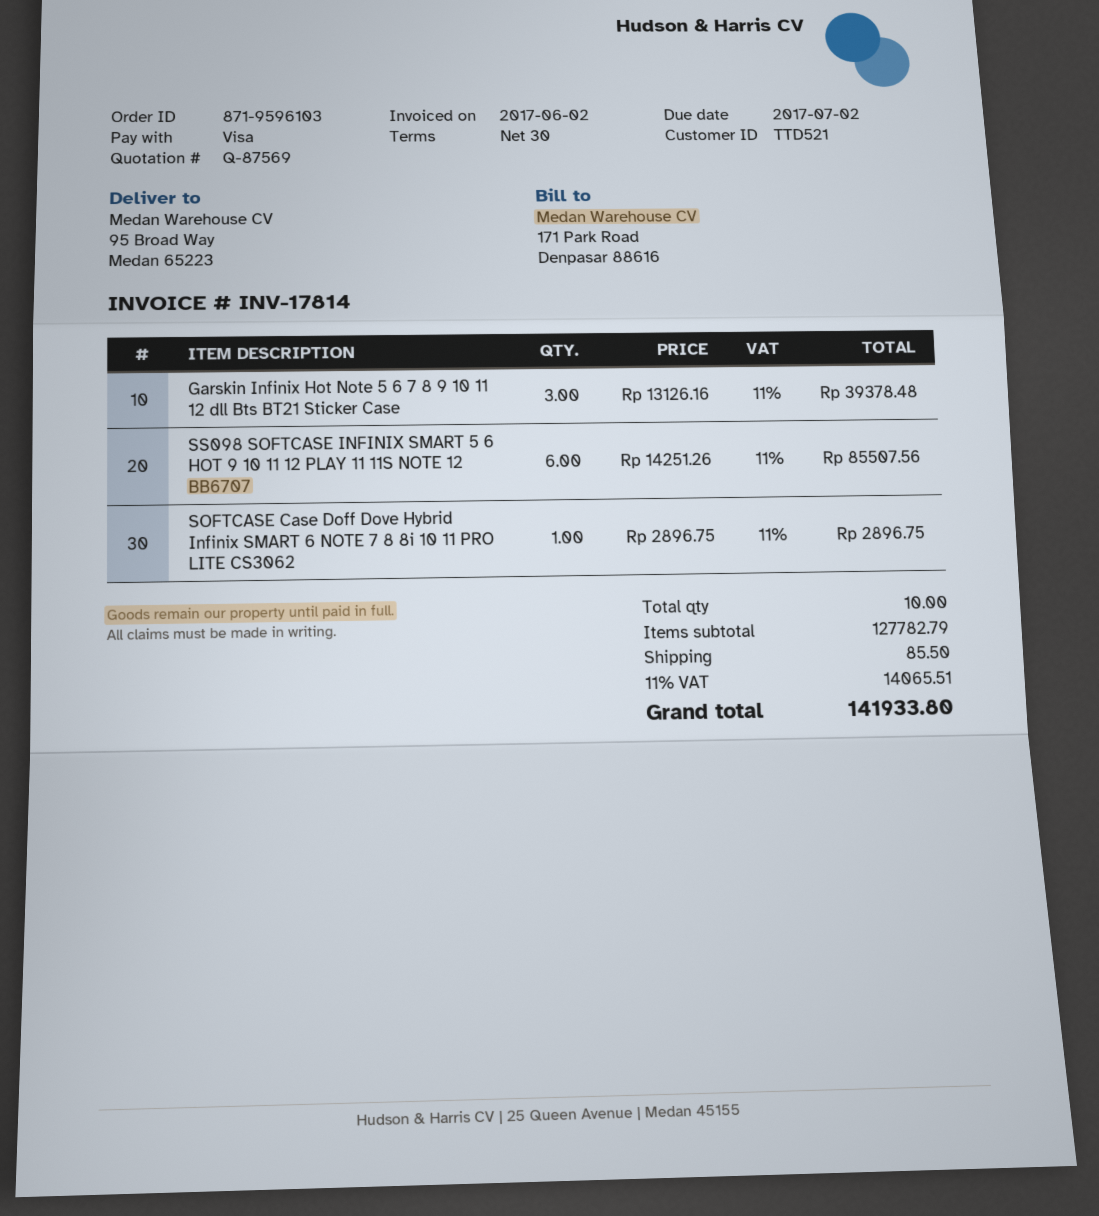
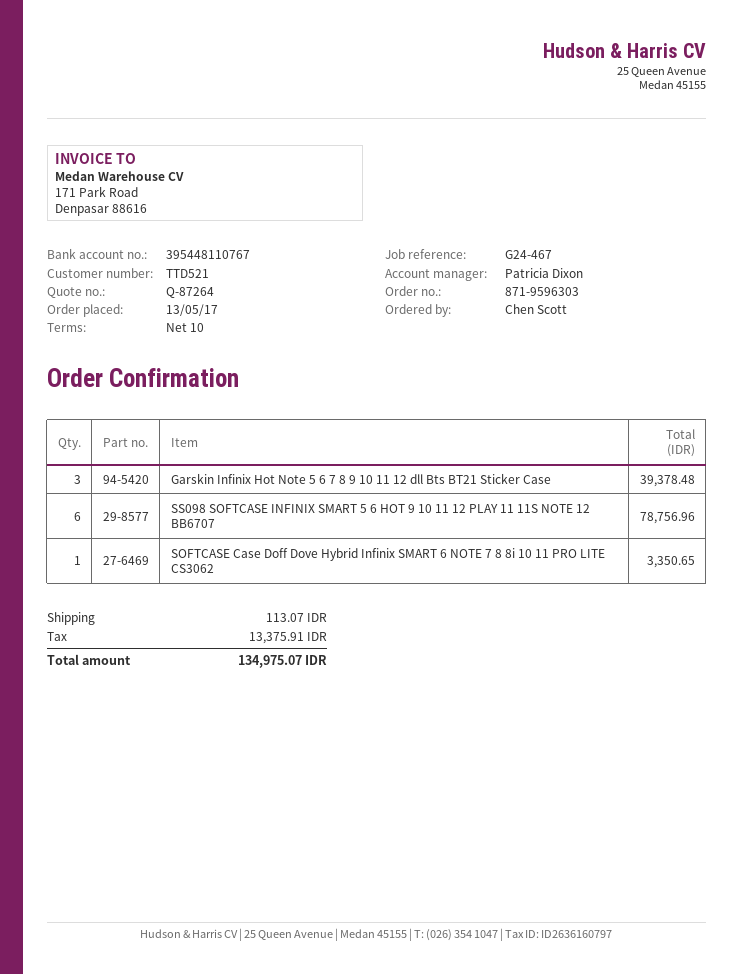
quote number: Q-87569 -> Q-87264
order number: 871-9596103 -> 871-9596303
payment terms: 30 days -> 10 days
SS098 SOFTCASE INFINIX SMART 5 6 HOT 9 10 11 12 PLAY 11 11S NOTE 12 BB6707: 6 for 85507.56 -> 6 for 78756.96
SOFTCASE Case Doff Dove Hybrid Infinix SMART 6 NOTE 7 8 8i 10 11 PRO LITE CS3062: 1 for 2896.75 -> 1 for 3350.65
shipping: 85.50 -> 113.07
tax: 14065.51 -> 13375.91
total: 141933.80 -> 134975.07

